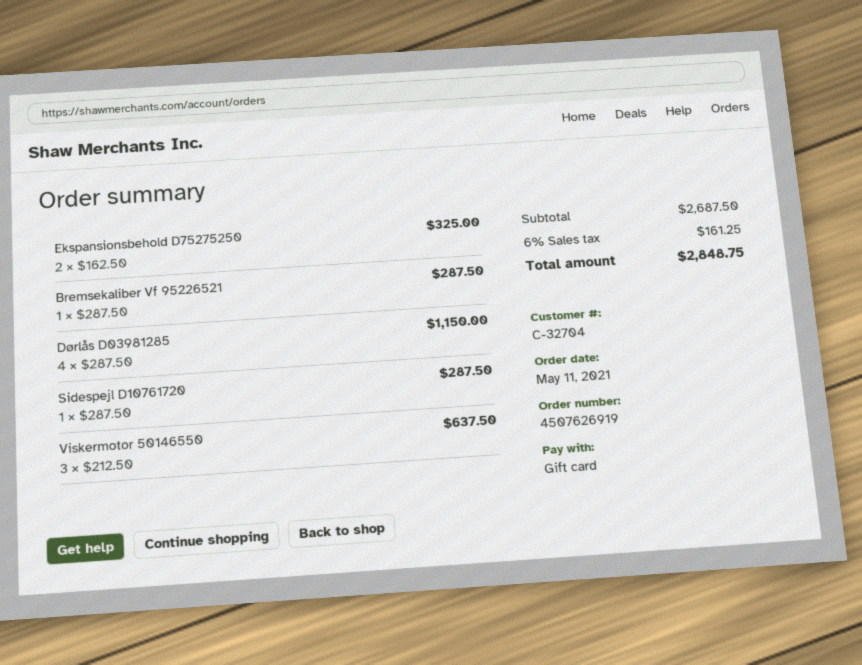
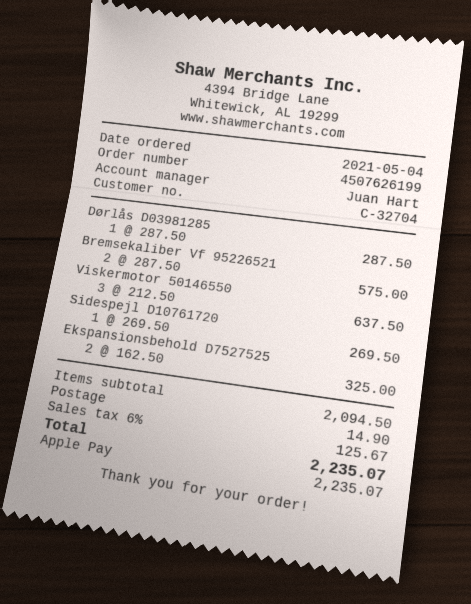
order number: 4507626919 -> 4507626199
order date: 2021-05-11 -> 2021-05-04
payment method: gift card -> Apple Pay
Bremsekaliber Vf 95226521: 1 x 287.50 = 287.50 -> 2 x 287.50 = 575.00
Dørlås D03981285: 4 x 287.50 = 1150.00 -> 1 x 287.50 = 287.50
Sidespejl D10761720: 1 x 287.50 = 287.50 -> 1 x 269.50 = 269.50
subtotal: 2687.50 -> 2094.50
shipping: none -> 14.90
tax: 6% = 161.25 -> 6% = 125.67
total: 2848.75 -> 2235.07

